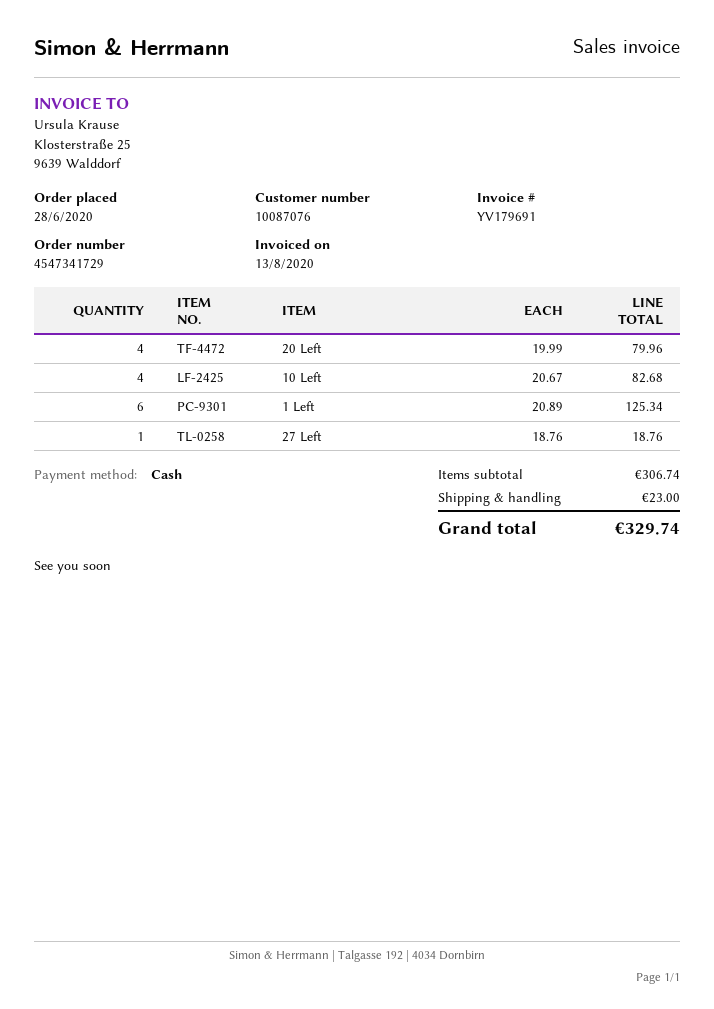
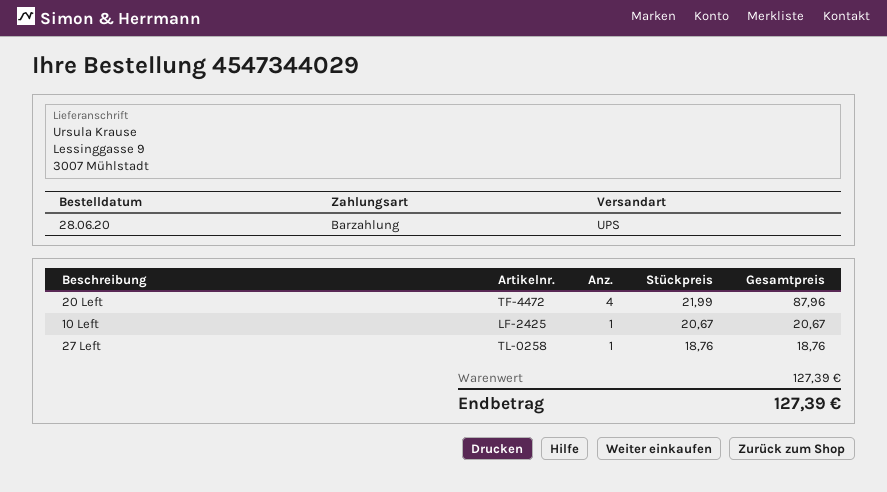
order number: 4547341729 -> 4547344029
20 Left: 4 x 19.99 = 79.96 -> 4 x 21.99 = 87.96
10 Left: 4 x 20.67 = 82.68 -> 1 x 20.67 = 20.67
1 Left: 6 x 20.89 = 125.34 -> none
subtotal: 306.74 -> 127.39
shipping: 23.00 -> none
total: 329.74 -> 127.39

